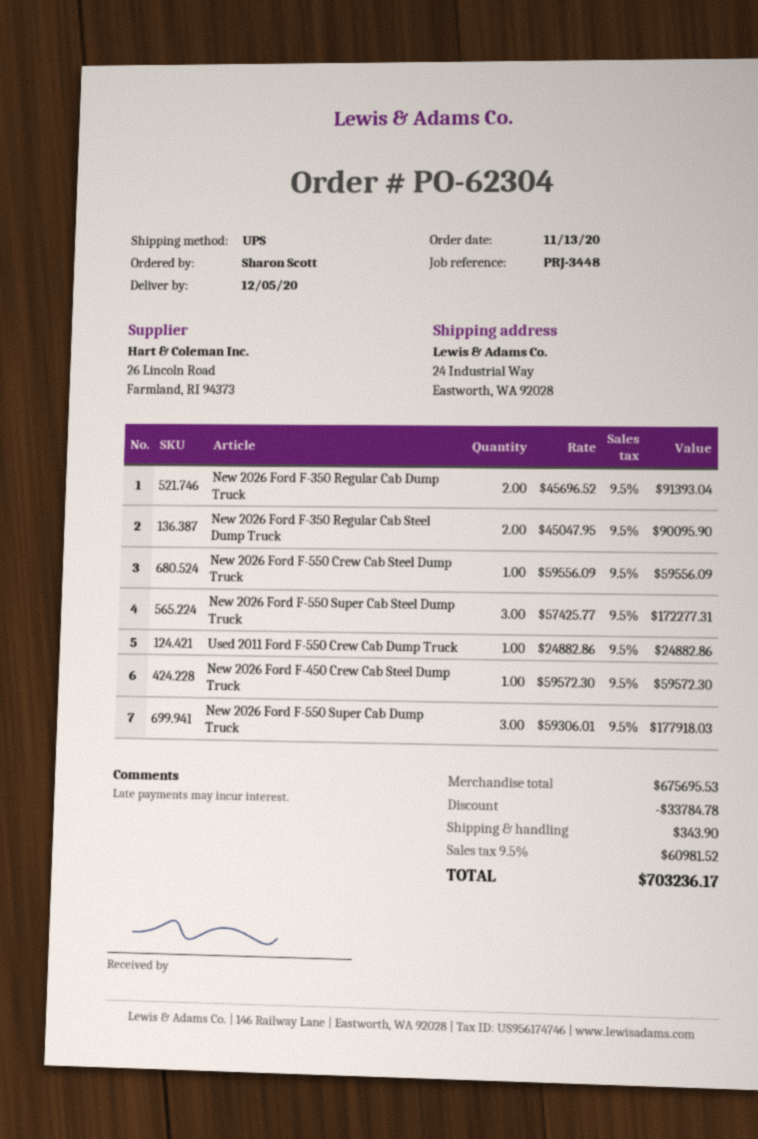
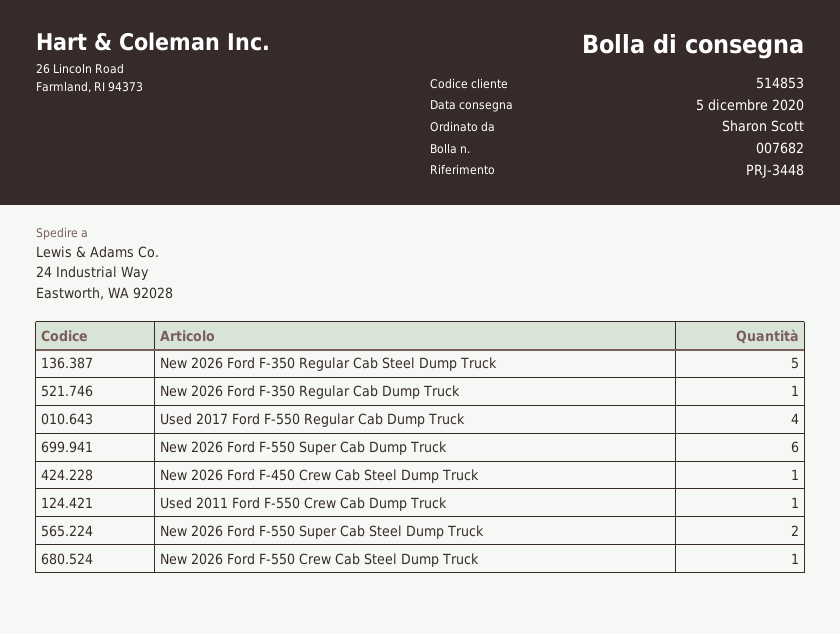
New 2026 Ford F-350 Regular Cab Dump Truck: 2 -> 1
New 2026 Ford F-350 Regular Cab Steel Dump Truck: 2 -> 5
New 2026 Ford F-550 Super Cab Steel Dump Truck: 3 -> 2
New 2026 Ford F-550 Super Cab Dump Truck: 3 -> 6
Used 2017 Ford F-550 Regular Cab Dump Truck: none -> 4

